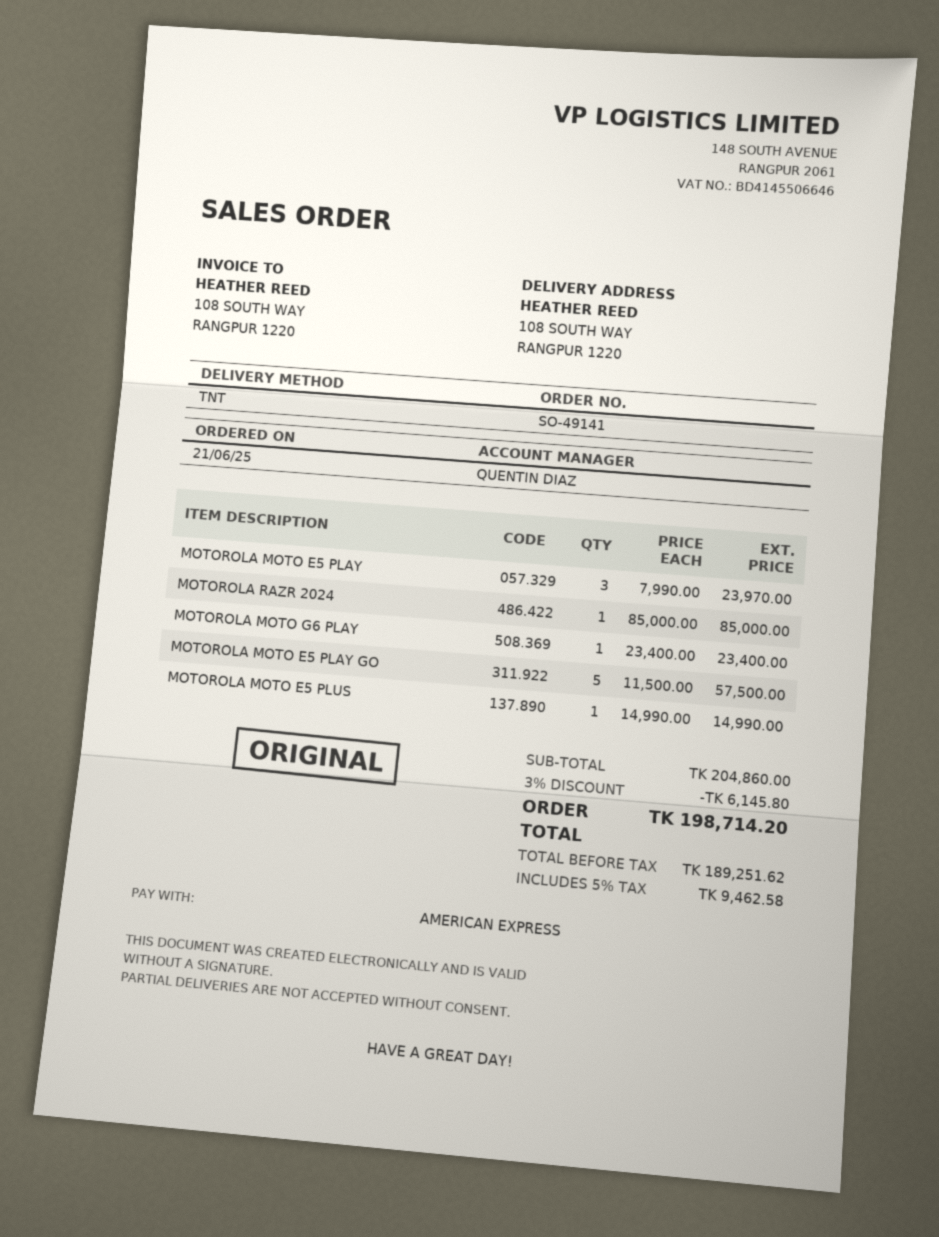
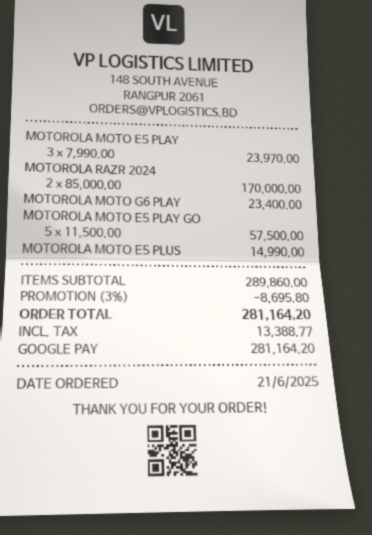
payment method: American Express -> Google Pay
MOTOROLA RAZR 2024: 1 x 85000.00 = 85000.00 -> 2 x 85000.00 = 170000.00
subtotal: 204860.00 -> 289860.00
discount: 3% = 6145.80 -> 3% = 8695.80
tax: 9462.58 -> 13388.77
total: 198714.20 -> 281164.20

